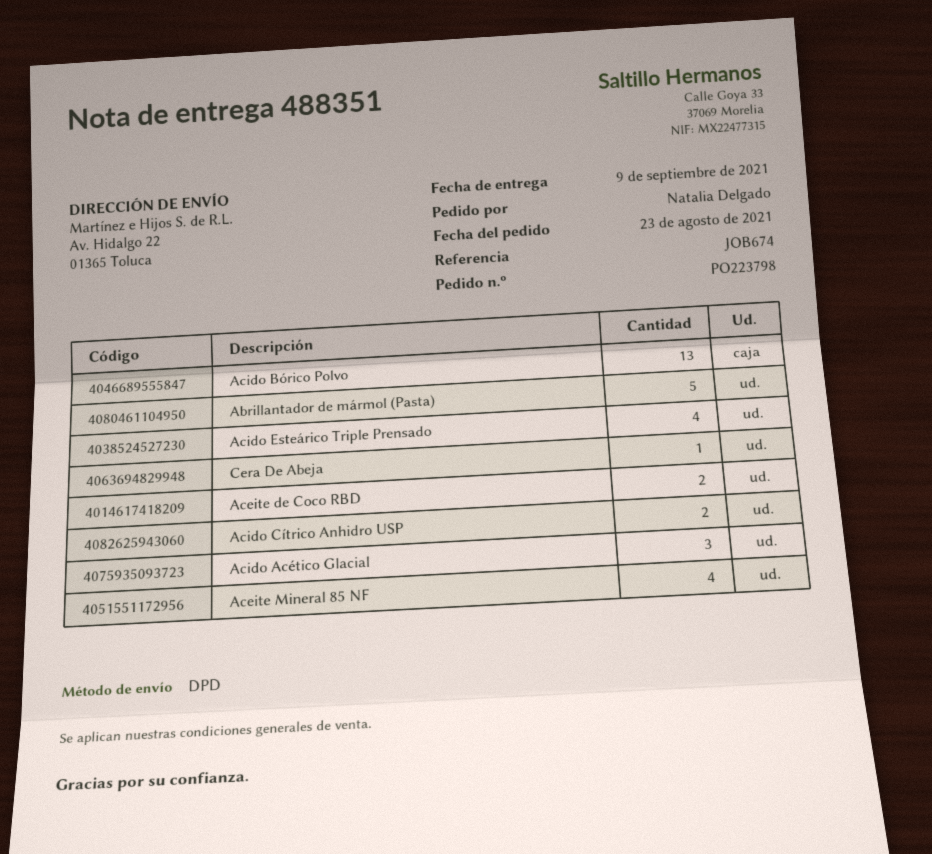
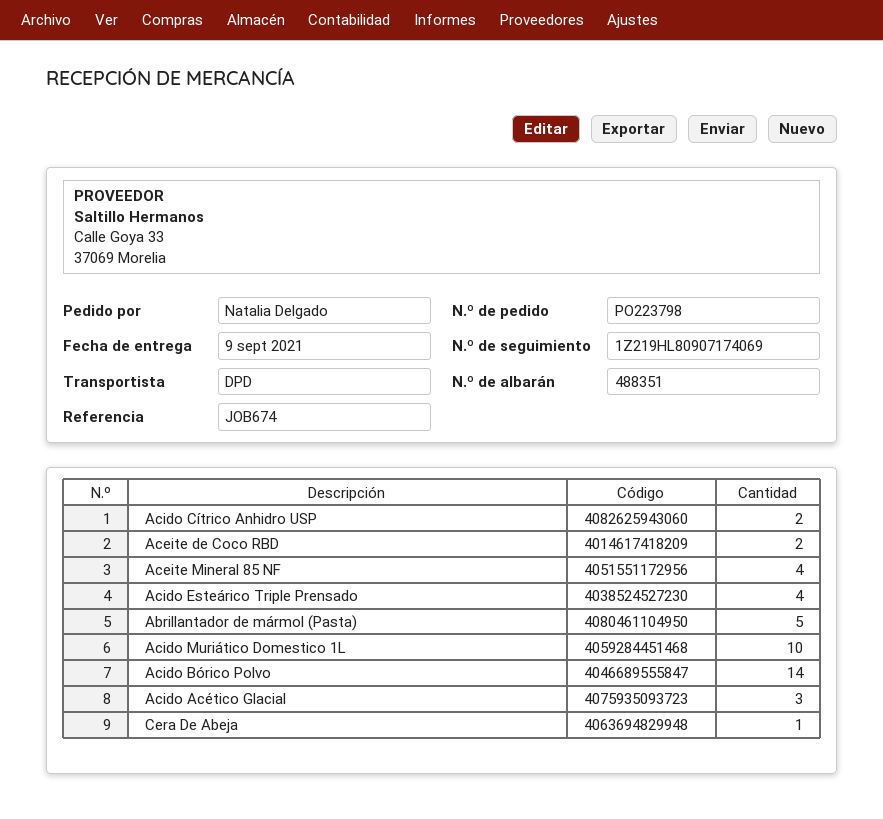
Acido Bórico Polvo: 13 -> 14
Acido Muriático Domestico 1L: none -> 10

